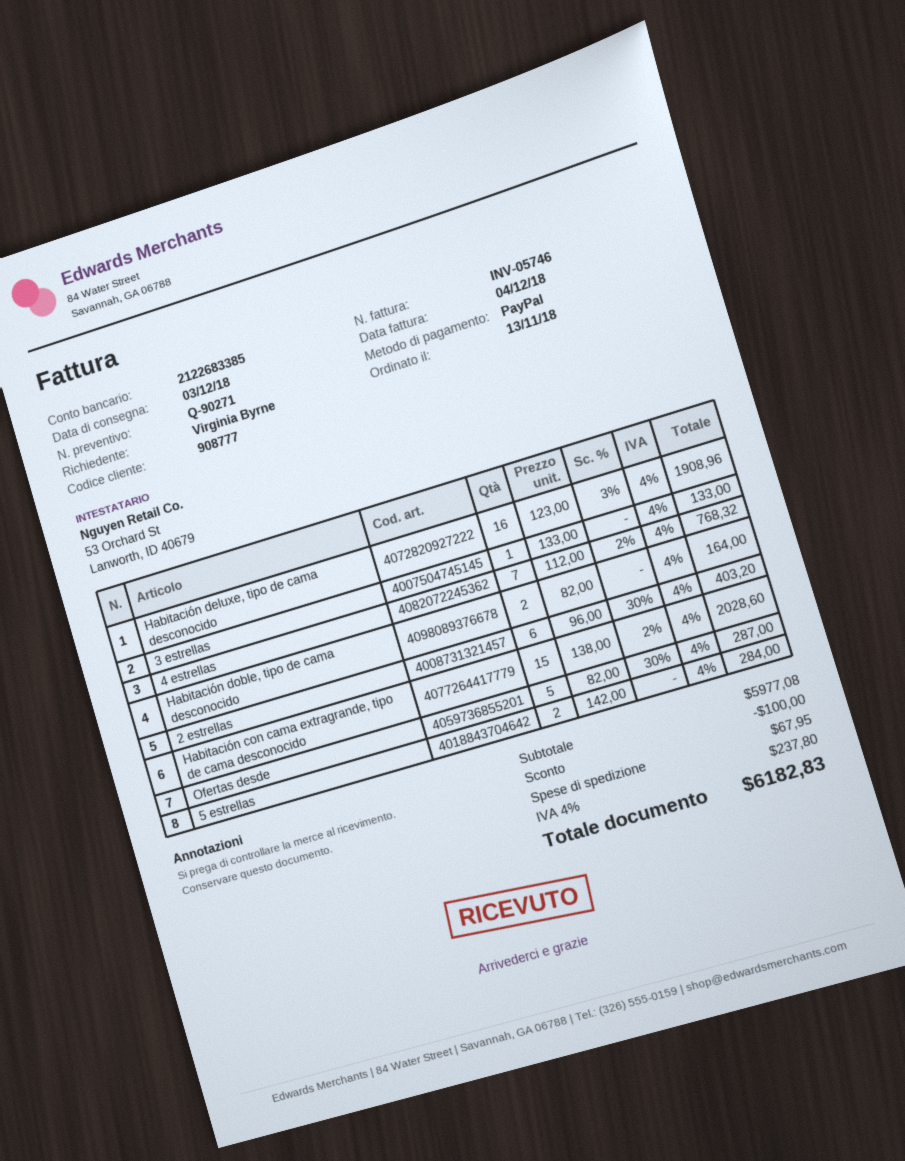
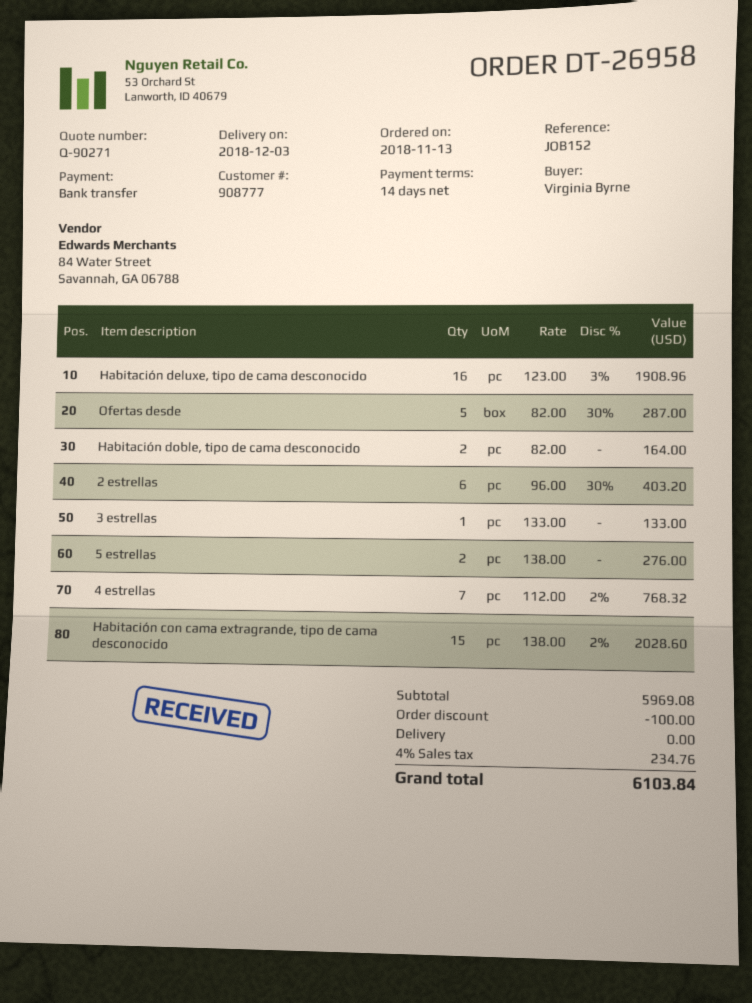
payment method: PayPal -> bank transfer
5 estrellas: 2 x 142.00 = 284.00 -> 2 x 138.00 = 276.00
subtotal: 5977.08 -> 5969.08
shipping: 67.95 -> 0.00
tax: 4% = 237.80 -> 4% = 234.76
total: 6182.83 -> 6103.84

